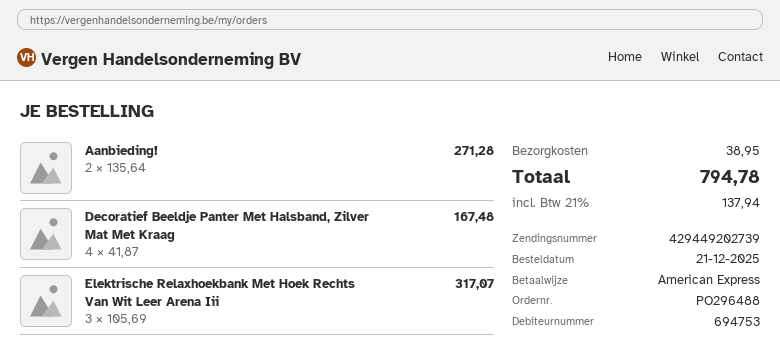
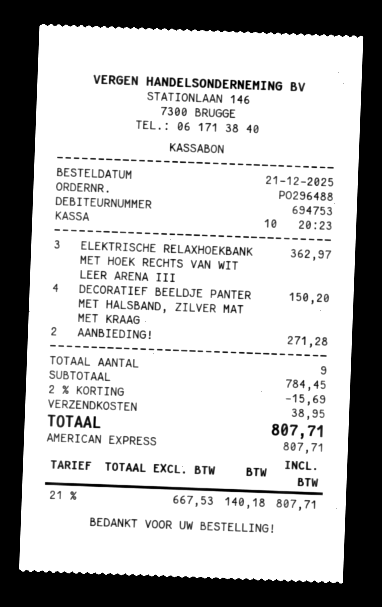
Decoratief Beeldje Panter Met Halsband, Zilver Mat Met Kraag: 4 for 167.48 -> 4 for 150.20
Elektrische Relaxhoekbank Met Hoek Rechts Van Wit Leer Arena Iii: 3 for 317.07 -> 3 for 362.97
discount: none -> 2% = 15.69
tax: 21% = 137.94 -> 21% = 140.18
total: 794.78 -> 807.71

